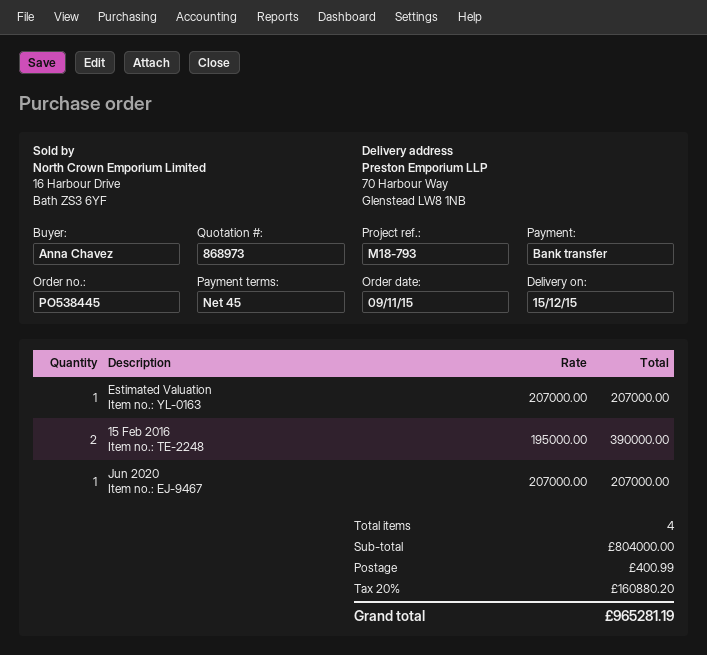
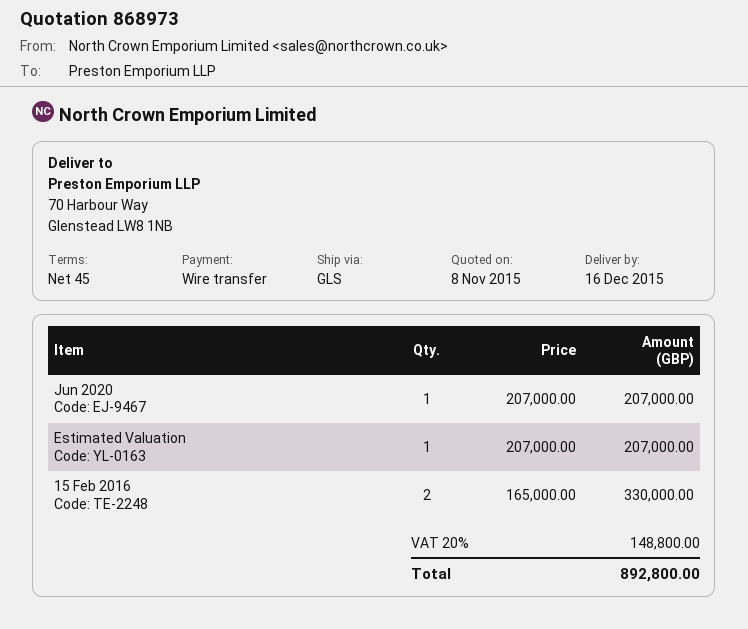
delivery date: 2015-12-15 -> 2015-12-16
15 Feb 2016: 2 x 195000.00 = 390000.00 -> 2 x 165000.00 = 330000.00
shipping: 400.99 -> none
tax: 20% = 160880.20 -> 20% = 148800.00
total: 965281.19 -> 892800.00

